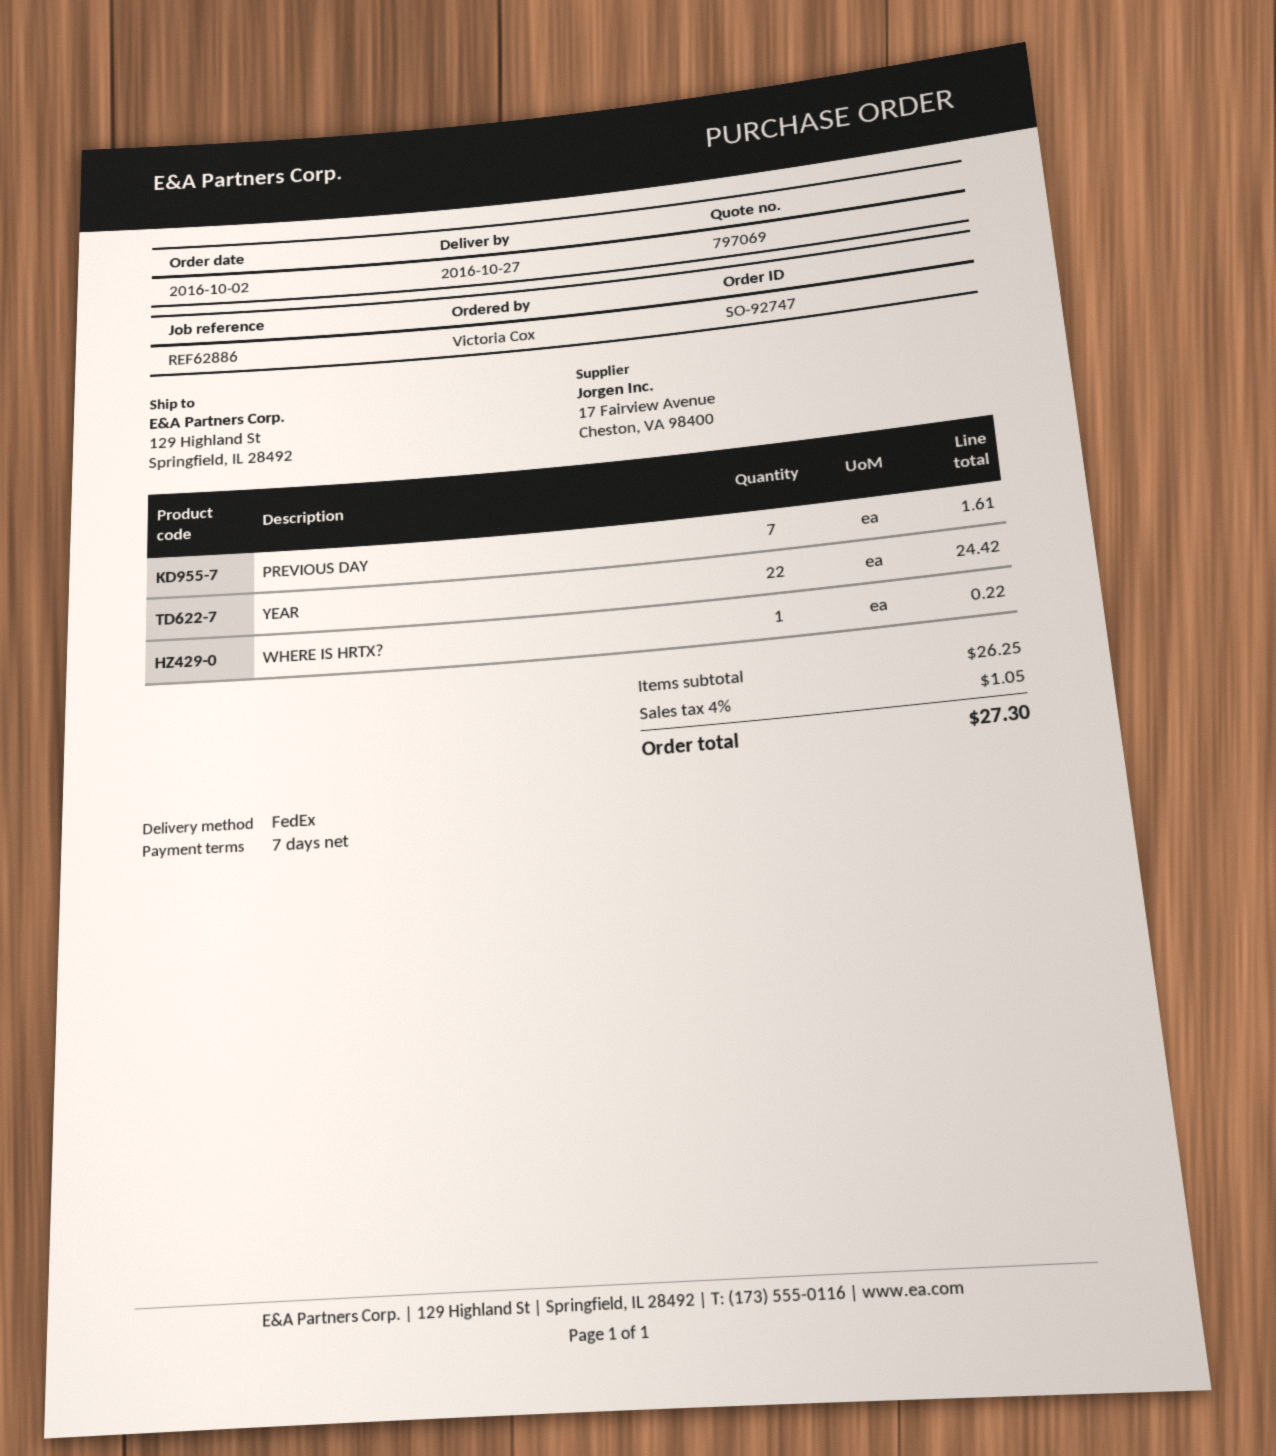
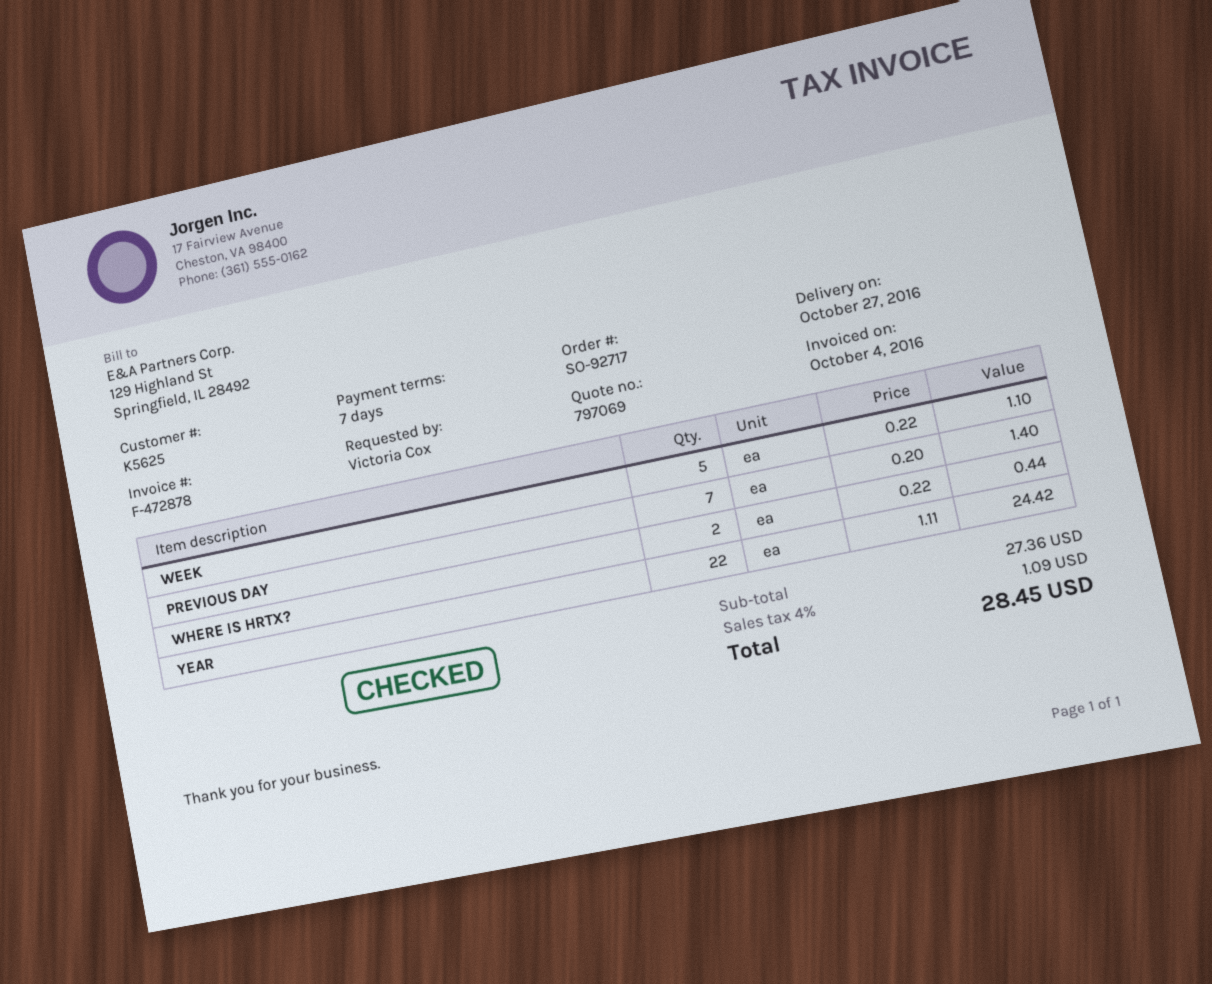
order number: SO-92747 -> SO-92717
PREVIOUS DAY: 7 for 1.61 -> 7 for 1.40
WHERE IS HRTX?: 1 for 0.22 -> 2 for 0.44
WEEK: none -> 5 for 1.10
subtotal: 26.25 -> 27.36
tax: 4% = 1.05 -> 4% = 1.09
total: 27.30 -> 28.45

